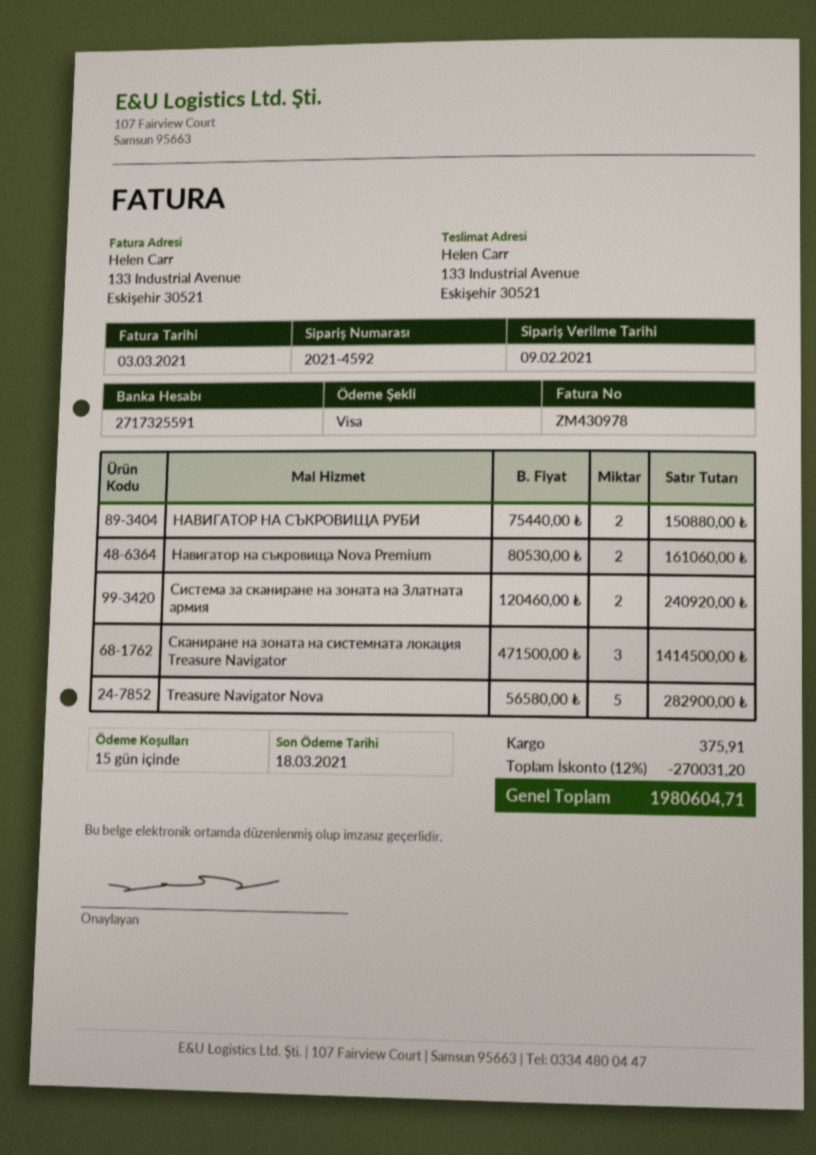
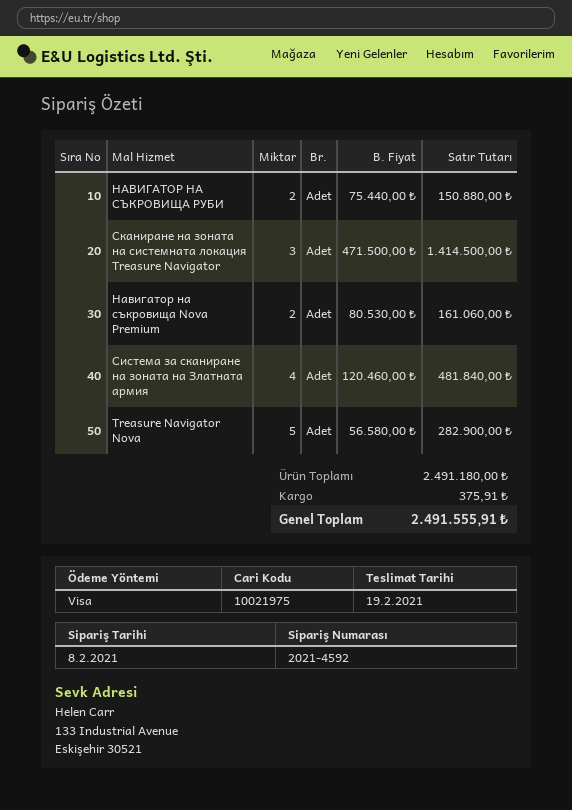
order date: 2021-02-09 -> 2021-02-08
Система за сканиране на зоната на Златната армия: 2 x 120460.00 = 240920.00 -> 4 x 120460.00 = 481840.00
discount: 12% = 270031.20 -> none
total: 1980604.71 -> 2491555.91

